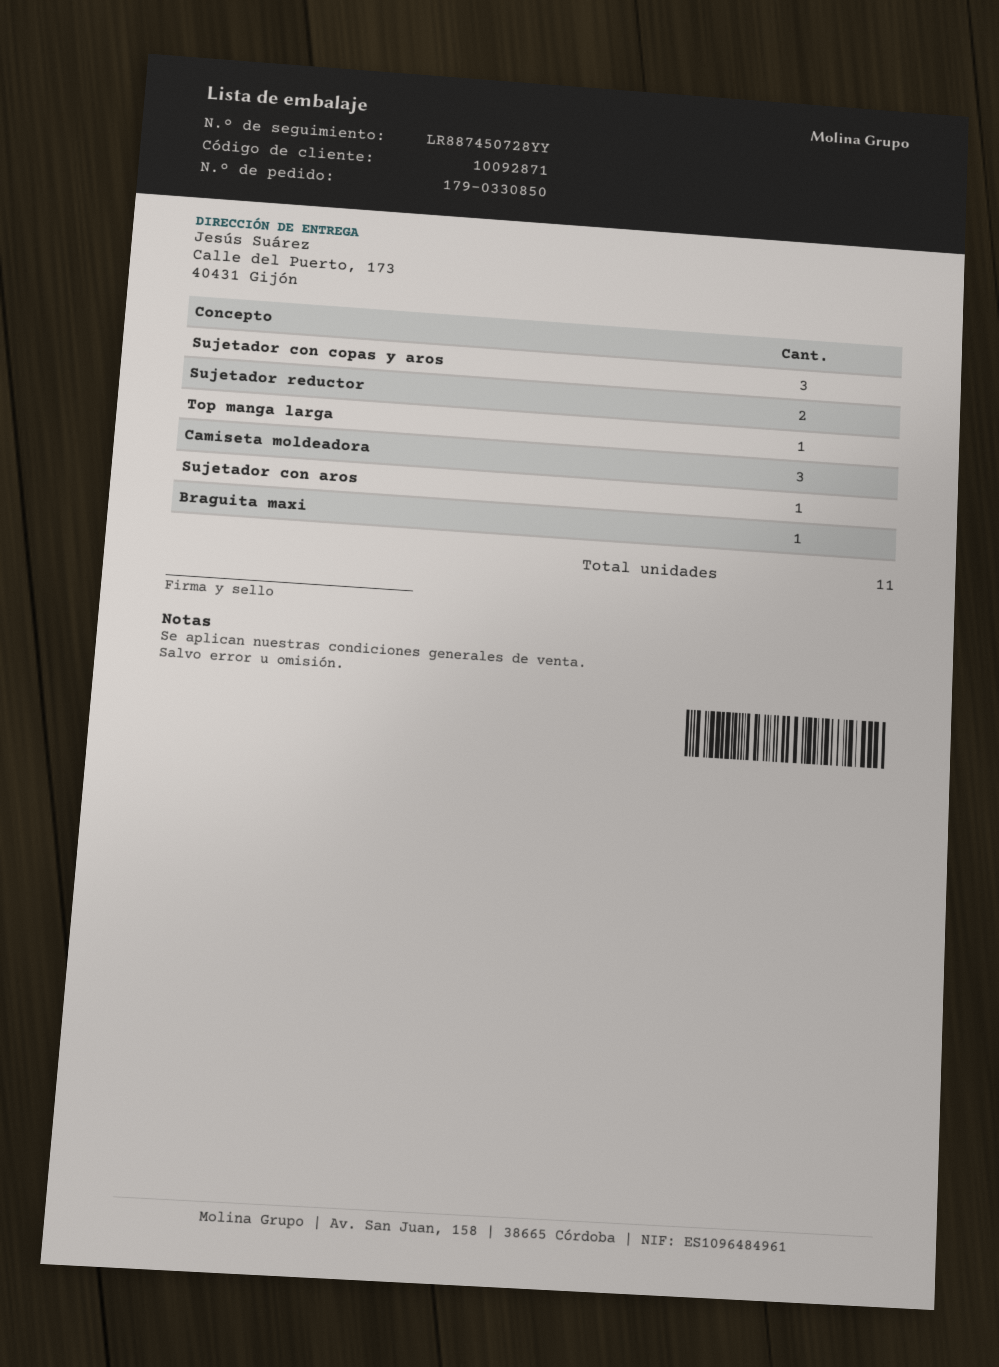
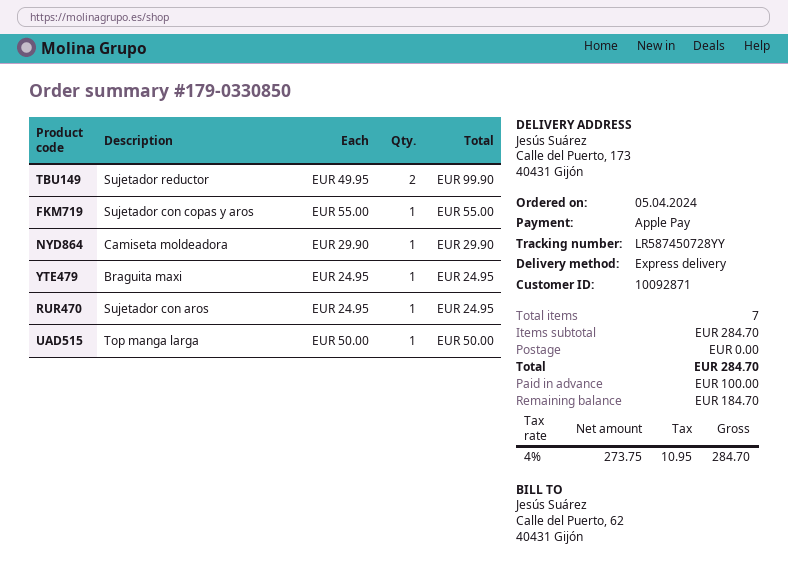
tracking number: LR887450728YY -> LR587450728YY
Sujetador con copas y aros: 3 -> 1
Camiseta moldeadora: 3 -> 1
total quantity: 11 -> 7

